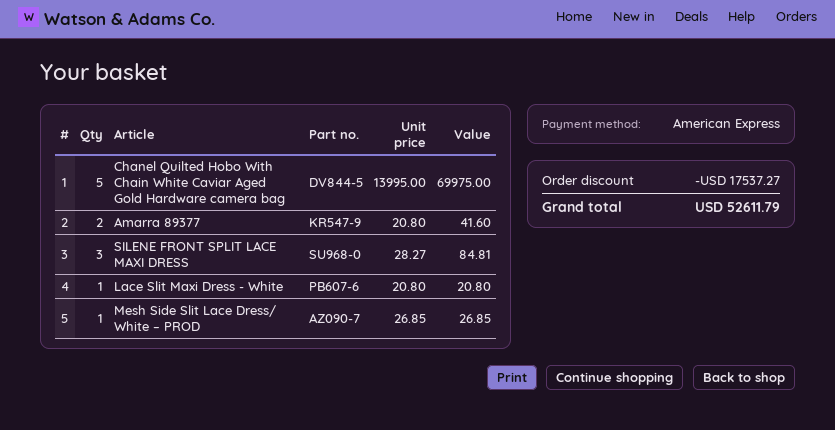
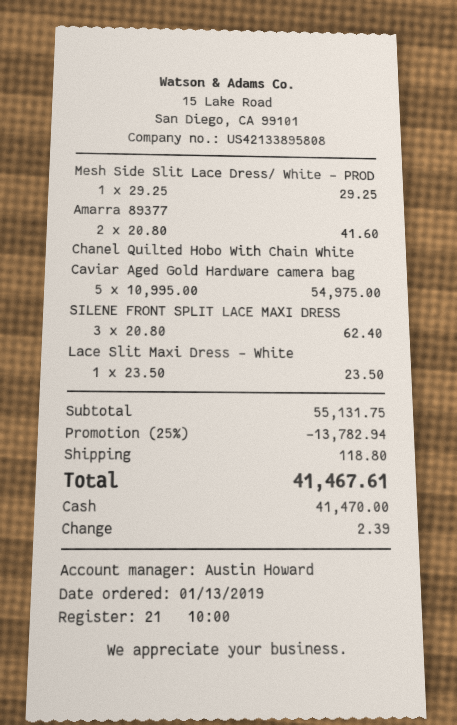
payment method: American Express -> cash
Chanel Quilted Hobo With Chain White Caviar Aged Gold Hardware camera bag: 5 x 13995.00 = 69975.00 -> 5 x 10995.00 = 54975.00
SILENE FRONT SPLIT LACE MAXI DRESS: 3 x 28.27 = 84.81 -> 3 x 20.80 = 62.40
Lace Slit Maxi Dress - White: 1 x 20.80 = 20.80 -> 1 x 23.50 = 23.50
Mesh Side Slit Lace Dress/ White – PROD: 1 x 26.85 = 26.85 -> 1 x 29.25 = 29.25
discount: 17537.27 -> 13782.94
shipping: none -> 118.80
total: 52611.79 -> 41467.61

